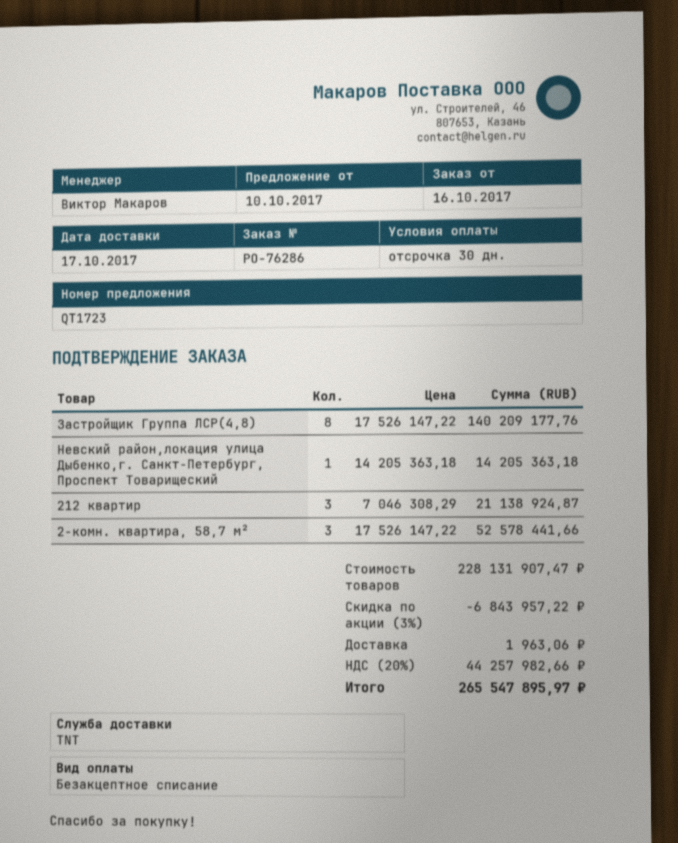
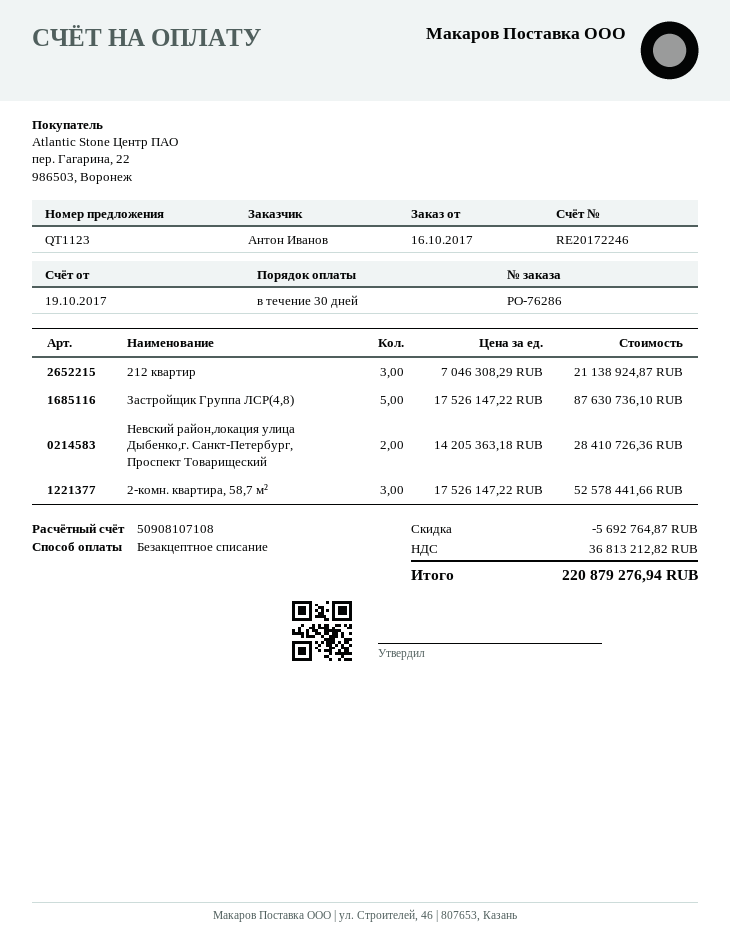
quote number: QT1723 -> QT1123
Застройщик Группа ЛСР(4,8): 8 x 17526147.22 = 140209177.76 -> 5 x 17526147.22 = 87630736.10
Невский район,локация улица Дыбенко,г. Санкт-Петербург, Проспект Товарищеский: 1 x 14205363.18 = 14205363.18 -> 2 x 14205363.18 = 28410726.36
discount: 6843957.22 -> 5692764.87
shipping: 1963.06 -> none
tax: 44257982.66 -> 36813212.82
total: 265547895.97 -> 220879276.94

